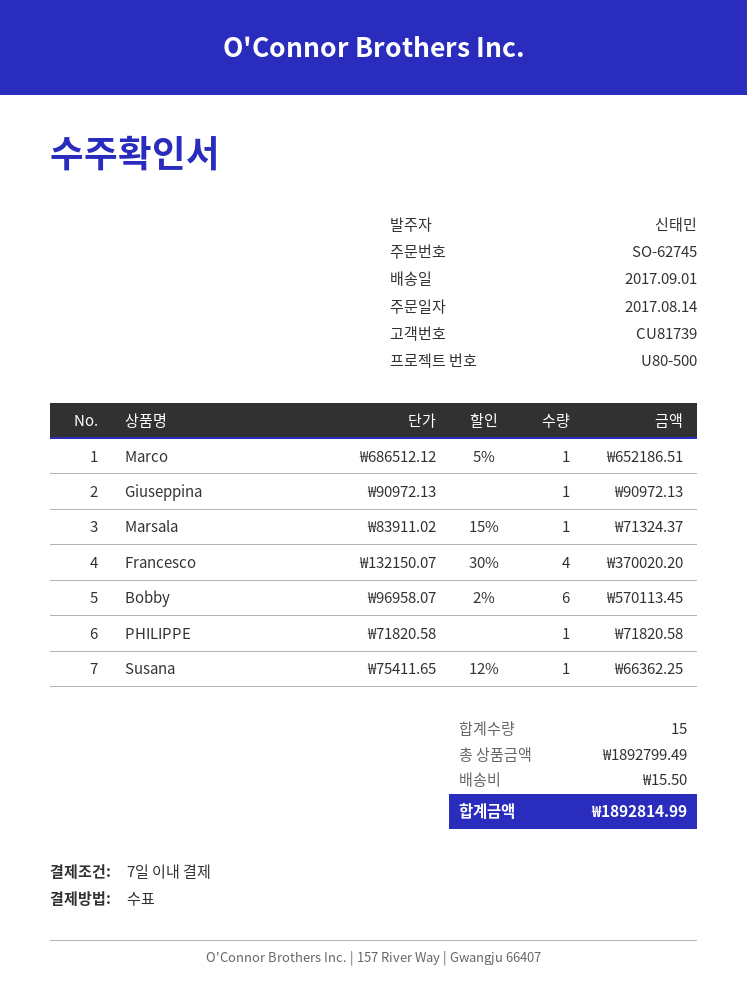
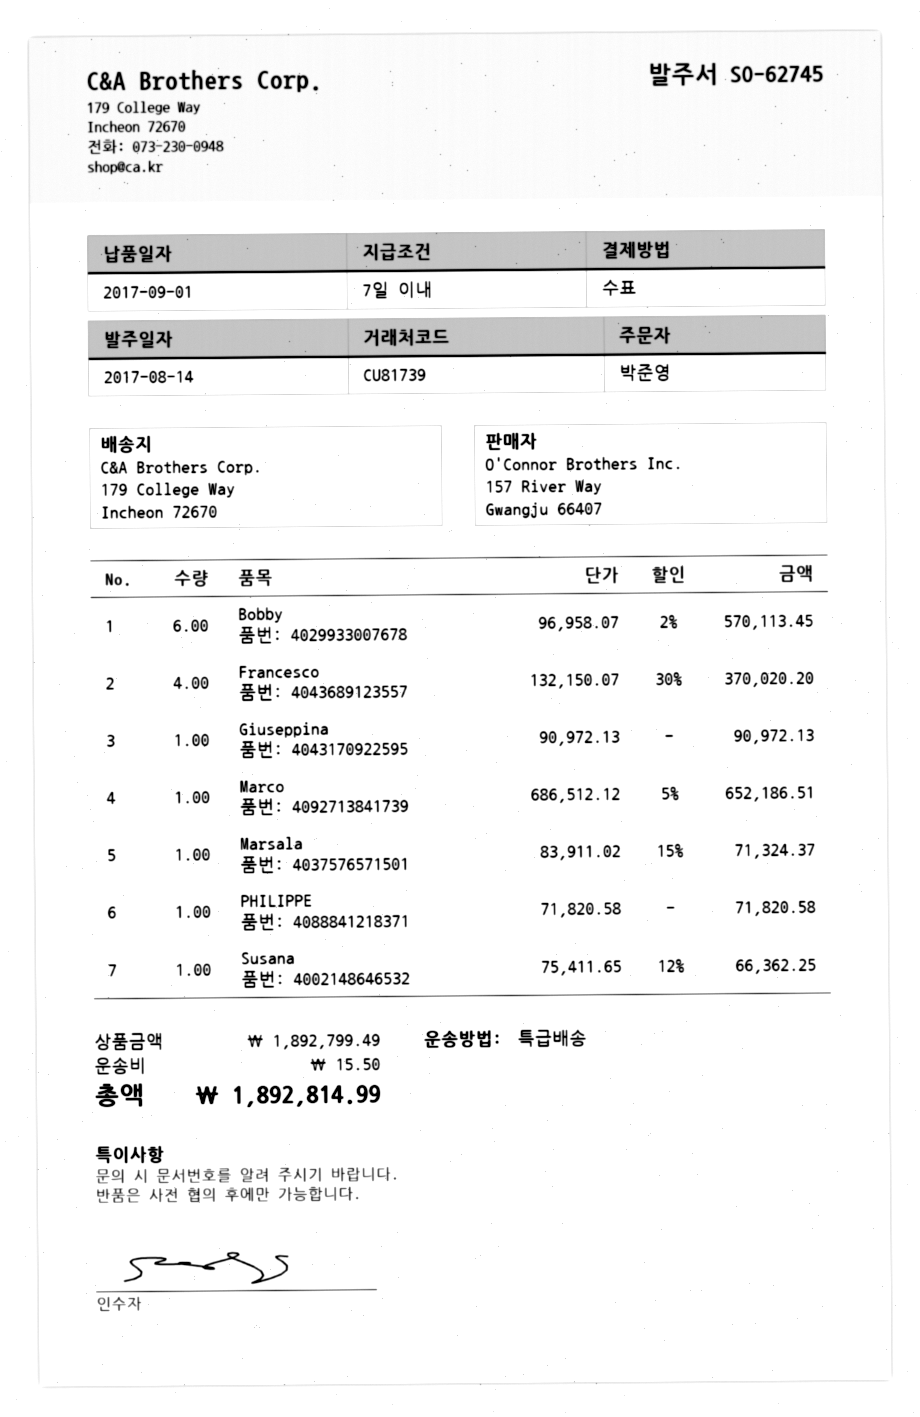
ordered by: 신태민 -> 박준영

